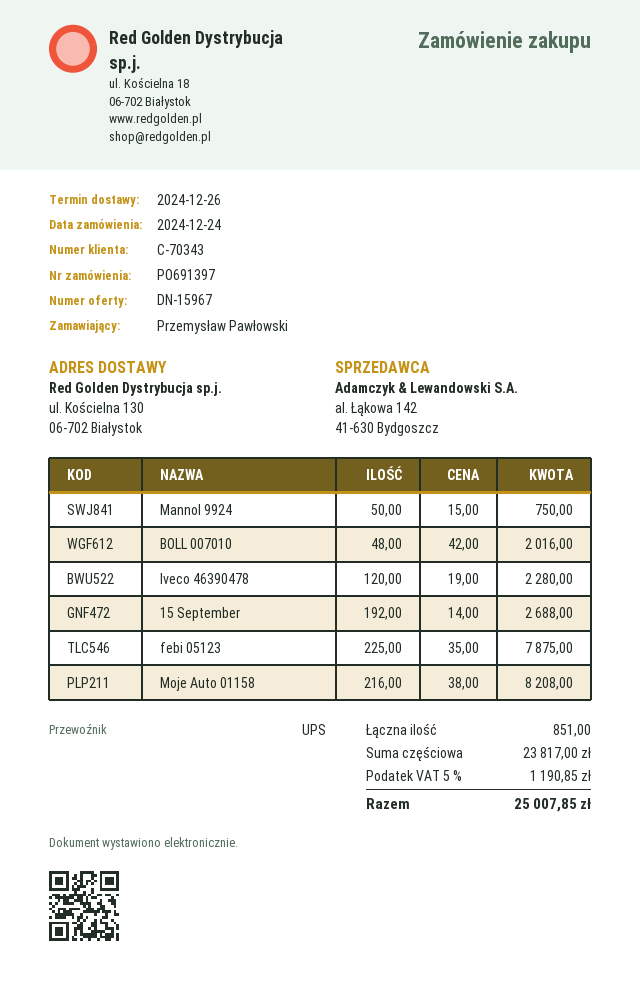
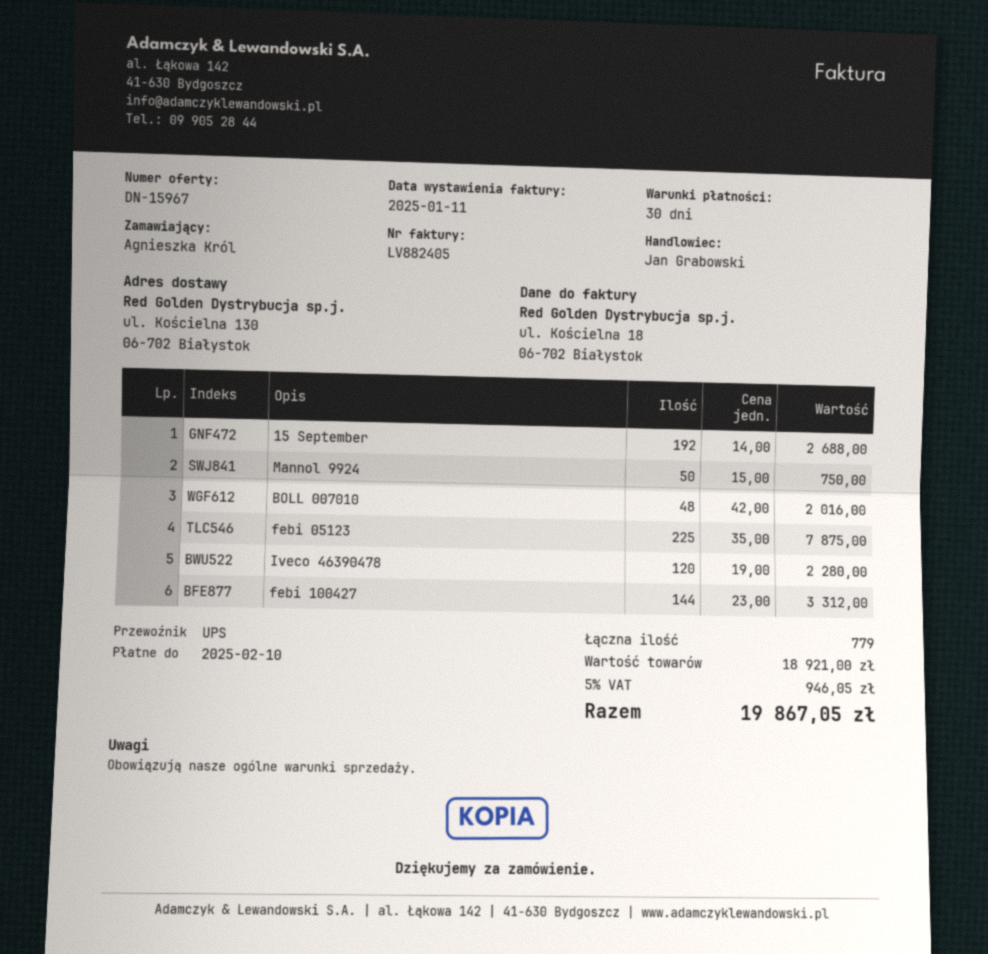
ordered by: Przemysław Pawłowski -> Agnieszka Król
Moje Auto 01158: 216 x 38.00 = 8208.00 -> none
febi 100427: none -> 144 x 23.00 = 3312.00
total quantity: 851 -> 779
subtotal: 23817.00 -> 18921.00
tax: 5% = 1190.85 -> 5% = 946.05
total: 25007.85 -> 19867.05

